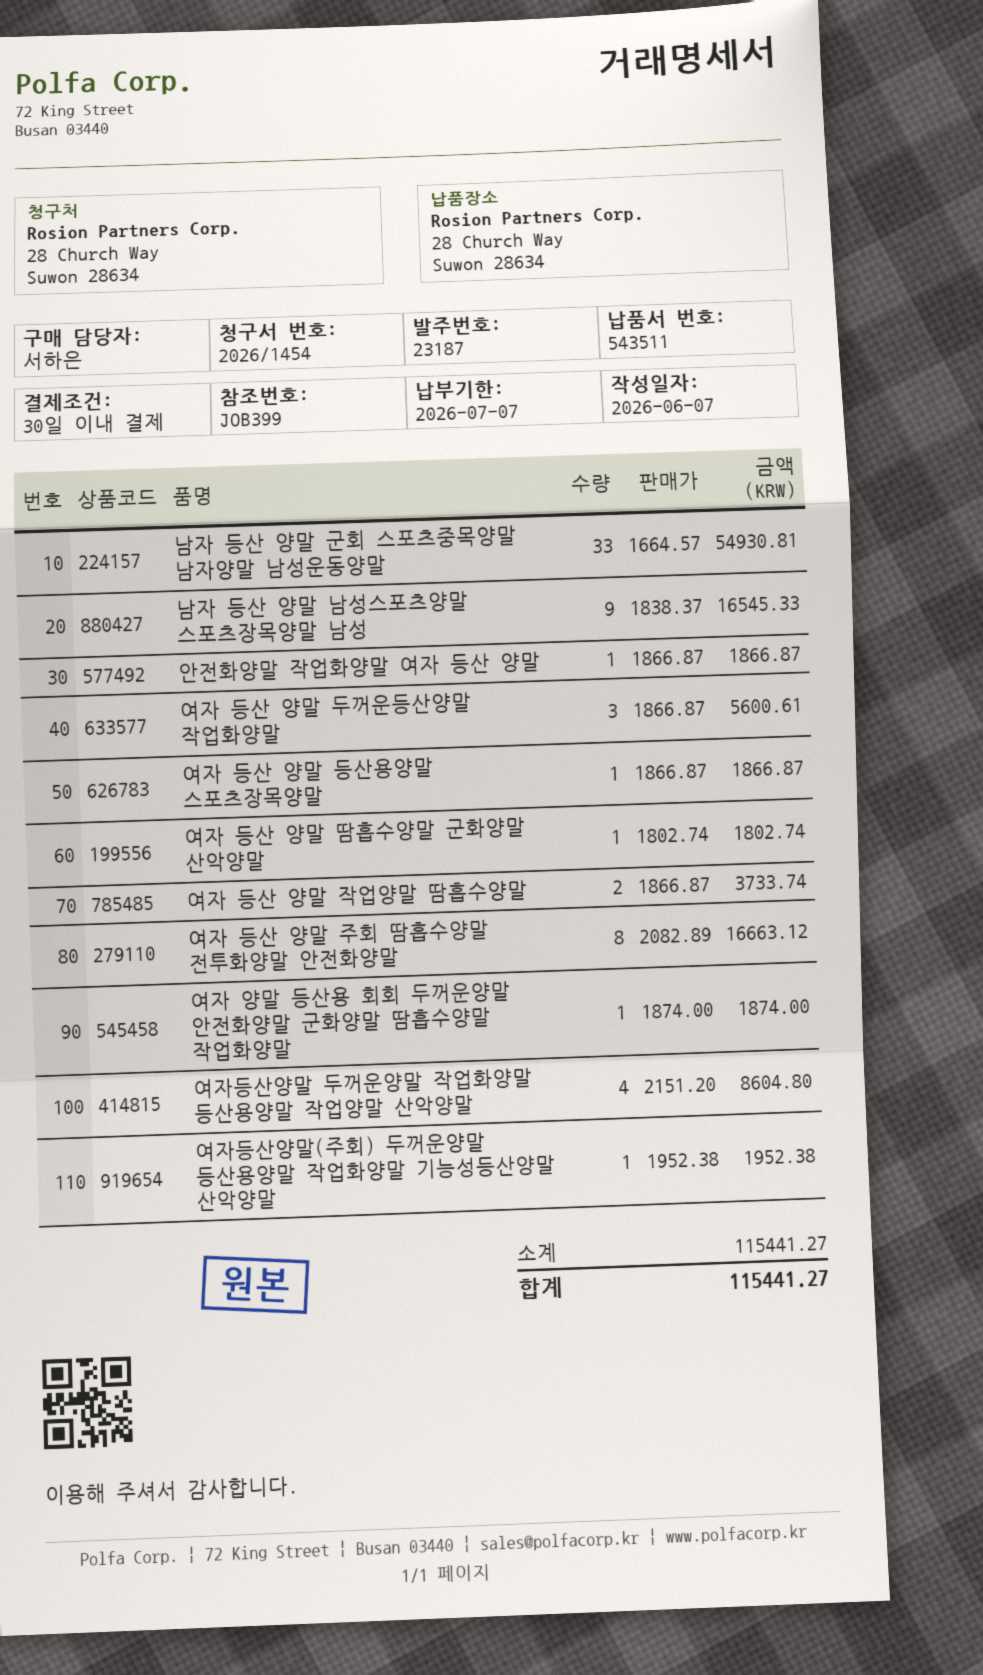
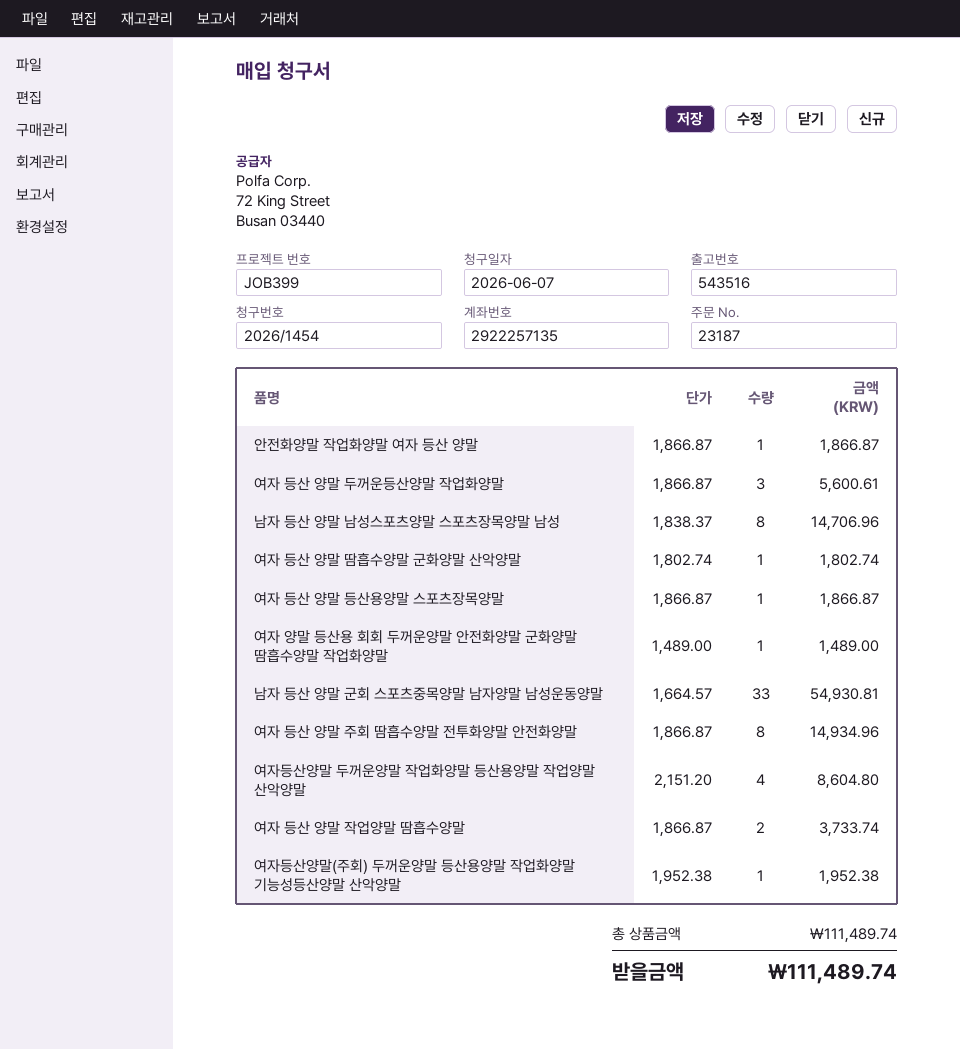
delivery note number: 543511 -> 543516
남자 등산 양말 남성스포츠양말 스포츠장목양말 남성: 9 x 1838.37 = 16545.33 -> 8 x 1838.37 = 14706.96
여자 등산 양말 주회 땀흡수양말 전투화양말 안전화양말: 8 x 2082.89 = 16663.12 -> 8 x 1866.87 = 14934.96
여자 양말 등산용 회회 두꺼운양말 안전화양말 군화양말 땀흡수양말 작업화양말: 1 x 1874.00 = 1874.00 -> 1 x 1489.00 = 1489.00
subtotal: 115441.27 -> 111489.74
total: 115441.27 -> 111489.74

